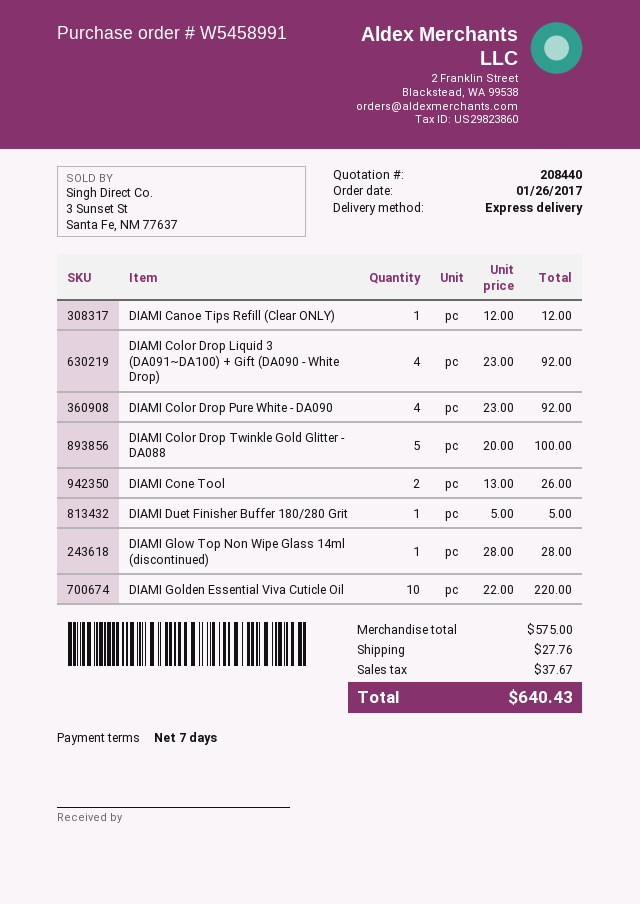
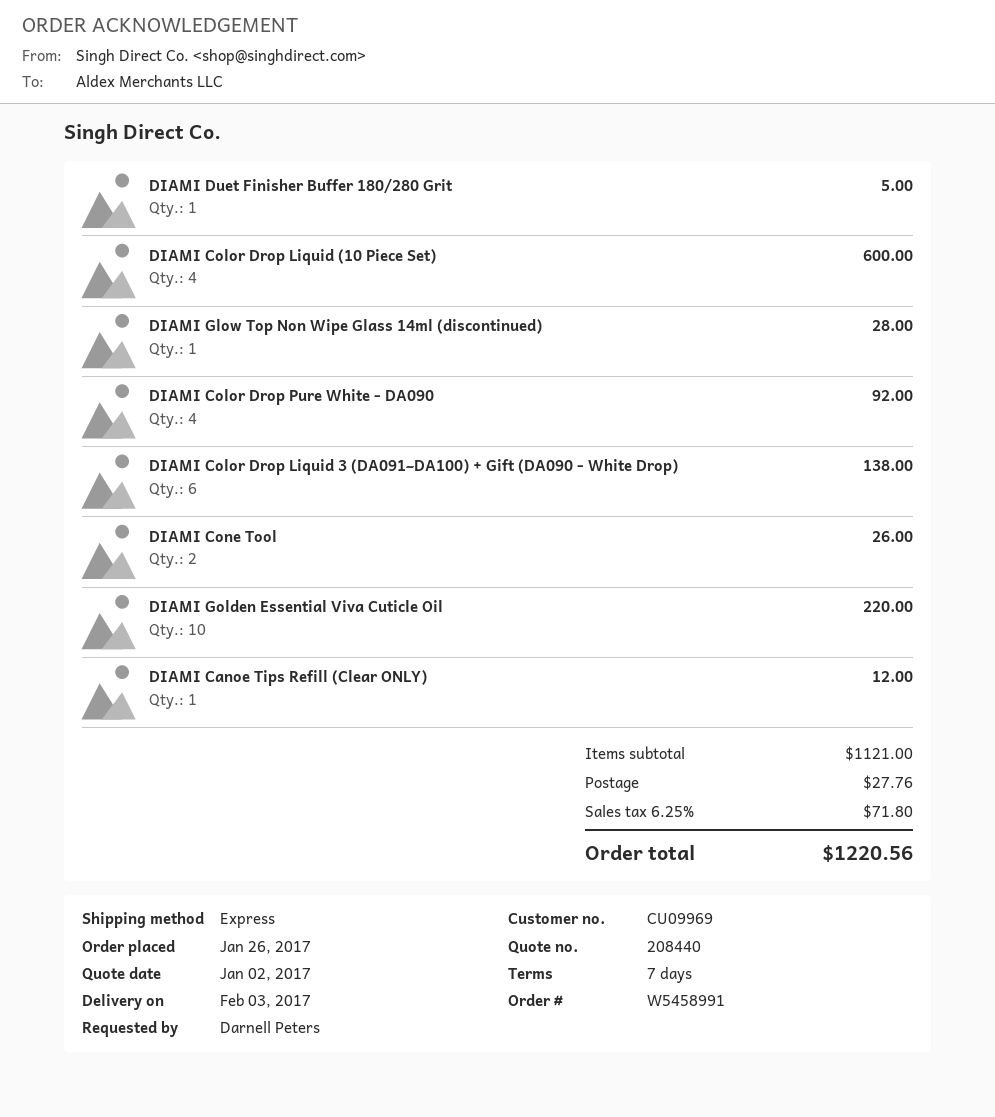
DIAMI Color Drop Liquid 3 (DA091~DA100) + Gift (DA090 - White Drop): 4 for 92.00 -> 6 for 138.00
DIAMI Color Drop Twinkle Gold Glitter - DA088: 5 for 100.00 -> none
DIAMI Color Drop Liquid (10 Piece Set): none -> 4 for 600.00
subtotal: 575.00 -> 1121.00
tax: 37.67 -> 71.80
total: 640.43 -> 1220.56

